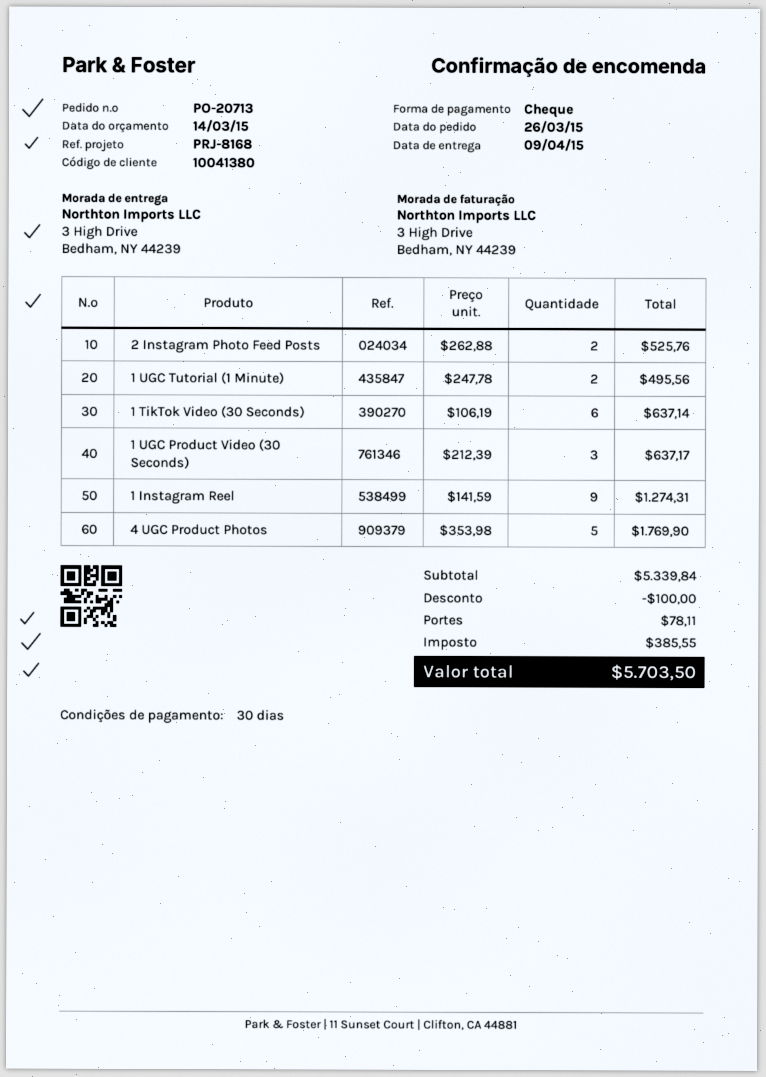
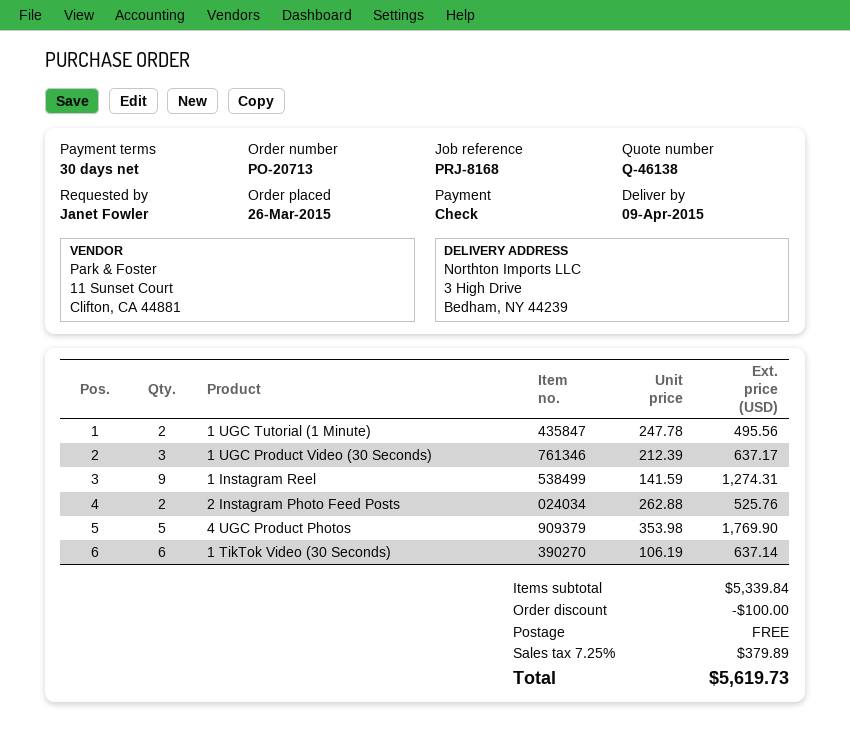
shipping: 78.11 -> 0.00
tax: 385.55 -> 379.89
total: 5703.50 -> 5619.73

